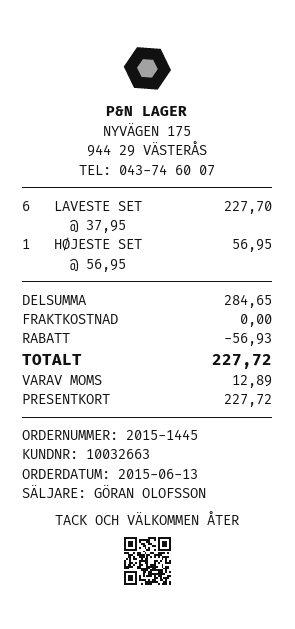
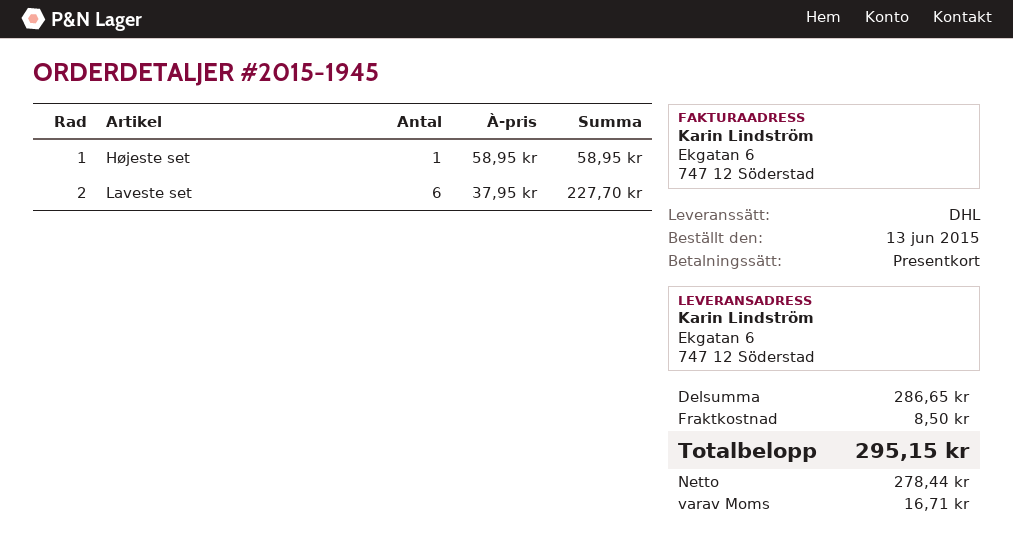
order number: 2015-1445 -> 2015-1945
HØJESTE SET: 1 x 56.95 = 56.95 -> 1 x 58.95 = 58.95
subtotal: 284.65 -> 286.65
discount: 56.93 -> none
shipping: 0.00 -> 8.50
tax: 12.89 -> 16.71
total: 227.72 -> 295.15

